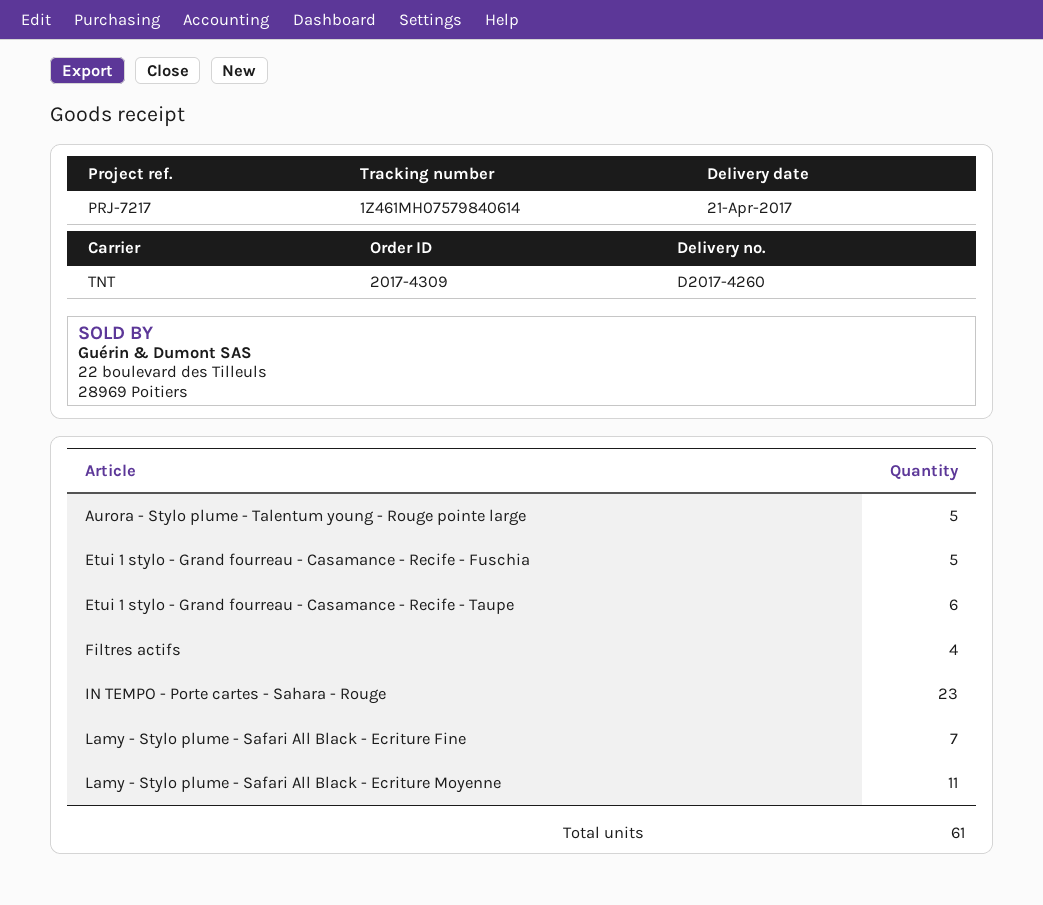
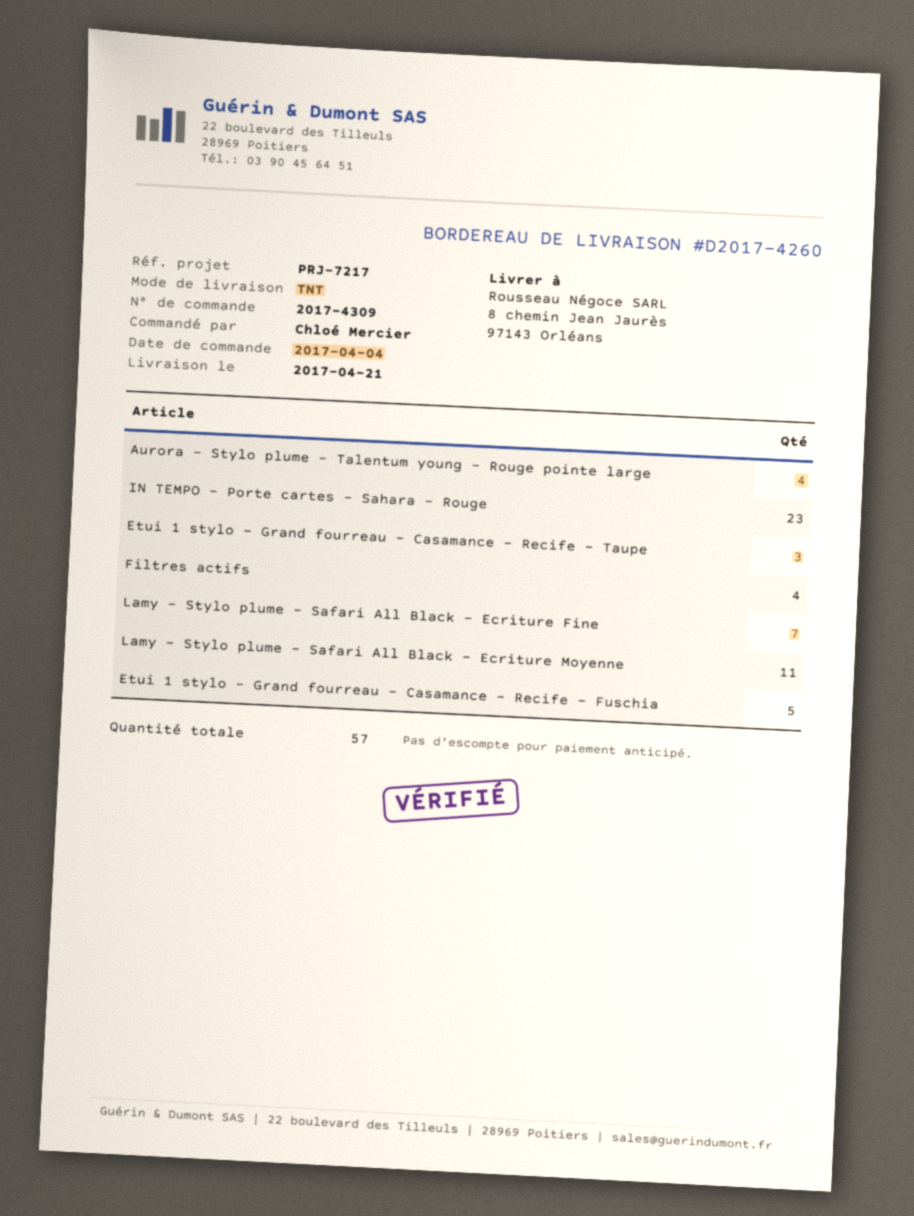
Aurora - Stylo plume - Talentum young - Rouge pointe large: 5 -> 4
Etui 1 stylo - Grand fourreau - Casamance - Recife - Taupe: 6 -> 3
total quantity: 61 -> 57

